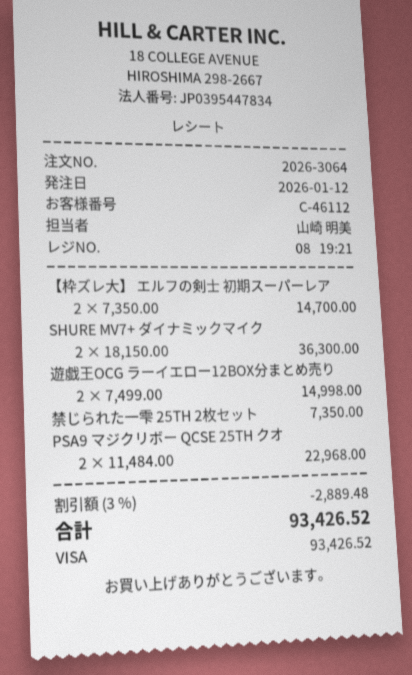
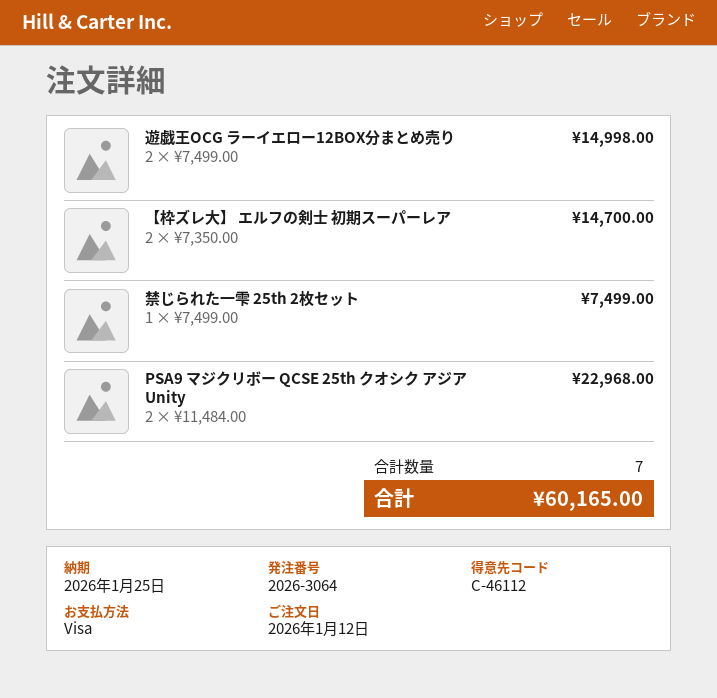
SHURE MV7+ ダイナミックマイク: 2 x 18150.00 = 36300.00 -> none
禁じられた一雫 25TH 2枚セット: 1 x 7350.00 = 7350.00 -> 1 x 7499.00 = 7499.00
discount: 3% = 2889.48 -> none
total: 93426.52 -> 60165.00

